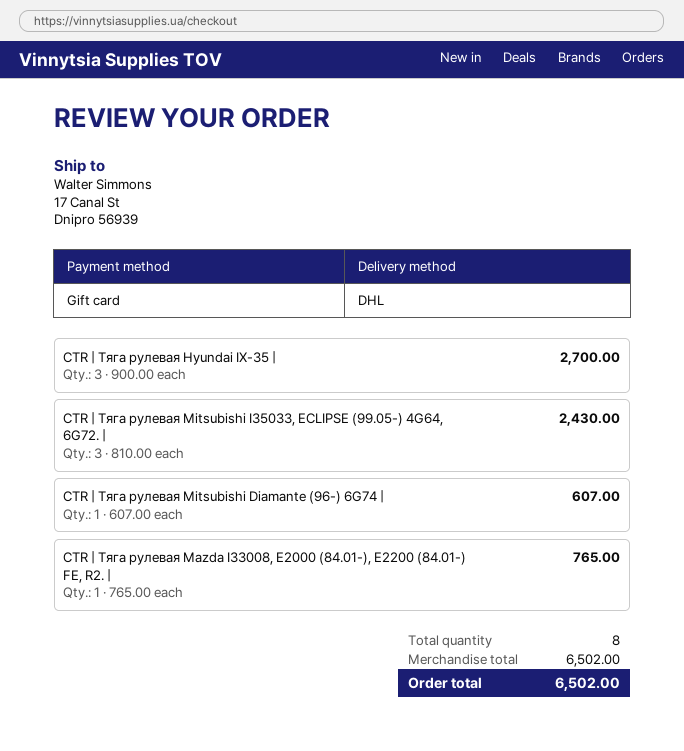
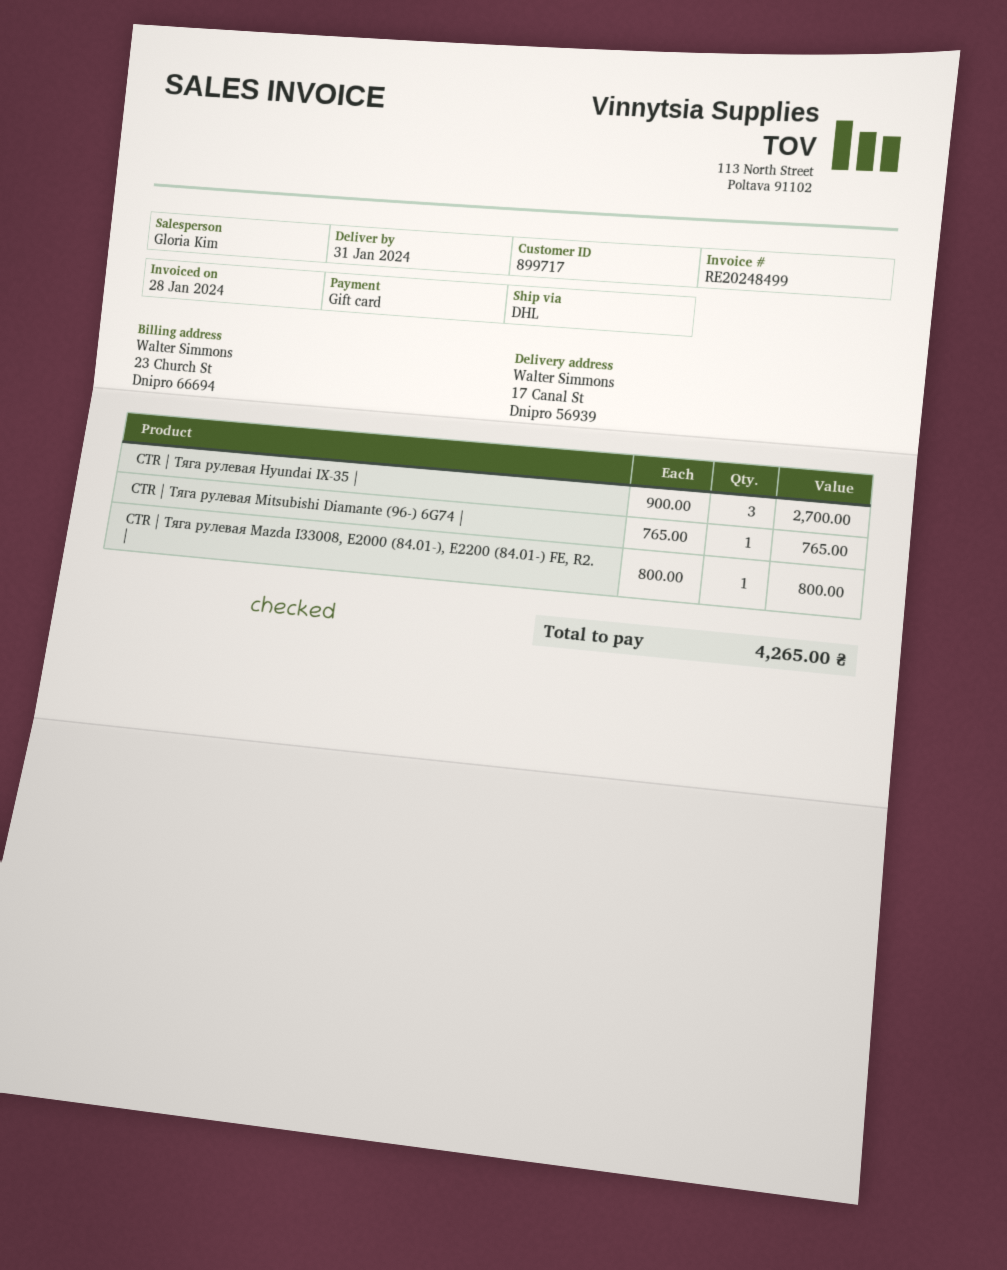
CTR | Тяга рулевая Mitsubishi I35033, ECLIPSE (99.05-) 4G64, 6G72. |: 3 x 810.00 = 2430.00 -> none
CTR | Тяга рулевая Mitsubishi Diamante (96-) 6G74 |: 1 x 607.00 = 607.00 -> 1 x 765.00 = 765.00
CTR | Тяга рулевая Mazda I33008, E2000 (84.01-), E2200 (84.01-) FE, R2. |: 1 x 765.00 = 765.00 -> 1 x 800.00 = 800.00
total: 6502.00 -> 4265.00

